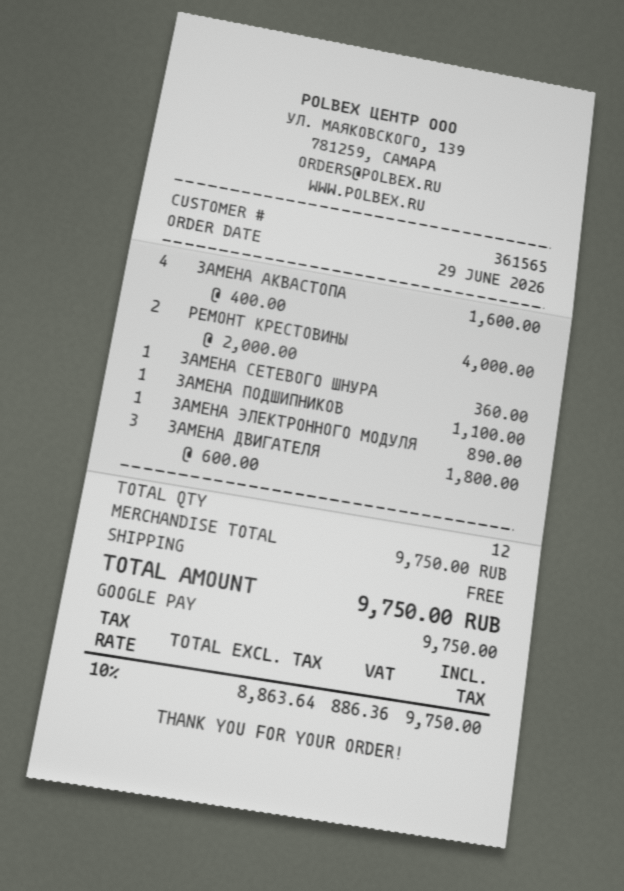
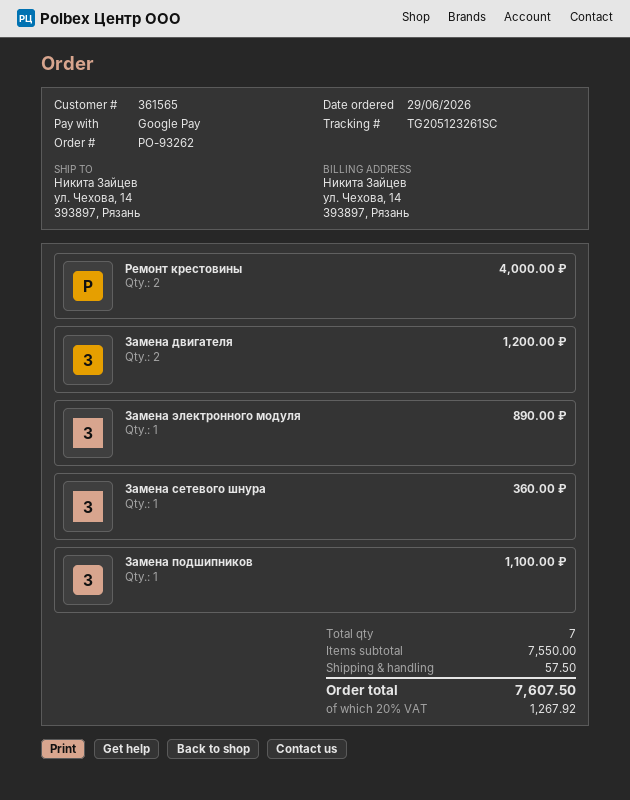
ЗАМЕНА АКВАСТОПА: 4 for 1600.00 -> none
ЗАМЕНА ДВИГАТЕЛЯ: 3 for 1800.00 -> 2 for 1200.00
total quantity: 12 -> 7
subtotal: 9750.00 -> 7550.00
shipping: 0.00 -> 57.50
tax: 10% = 886.36 -> 20% = 1267.92
total: 9750.00 -> 7607.50

